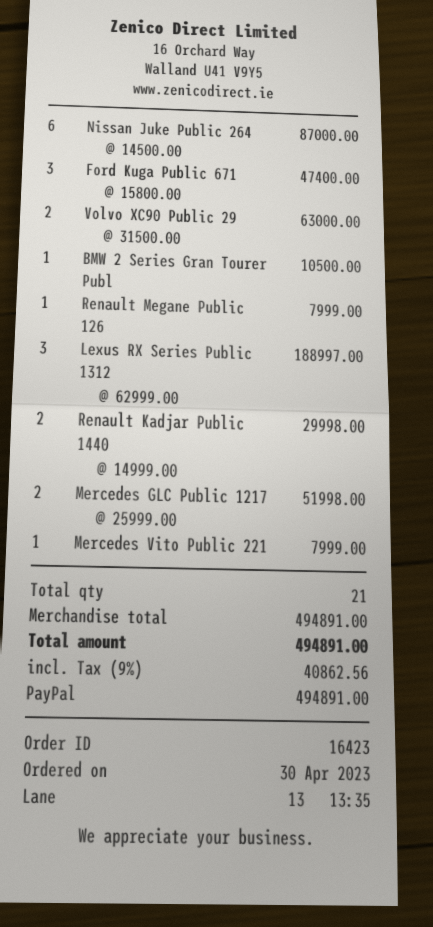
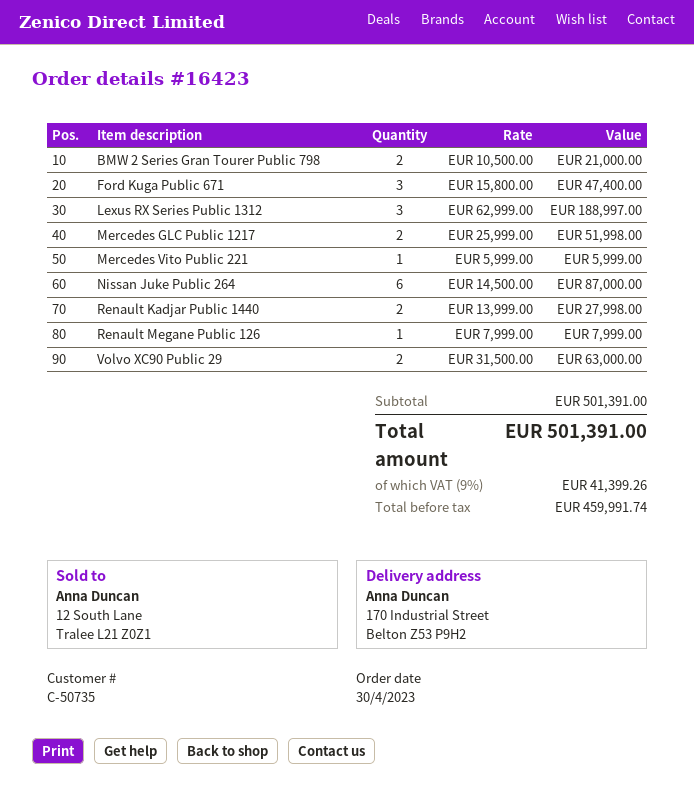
BMW 2 Series Gran Tourer Publ: 1 x 10500.00 = 10500.00 -> 2 x 10500.00 = 21000.00
Renault Kadjar Public 1440: 2 x 14999.00 = 29998.00 -> 2 x 13999.00 = 27998.00
Mercedes Vito Public 221: 1 x 7999.00 = 7999.00 -> 1 x 5999.00 = 5999.00
subtotal: 494891.00 -> 501391.00
tax: 9% = 40862.56 -> 9% = 41399.26
total: 494891.00 -> 501391.00

